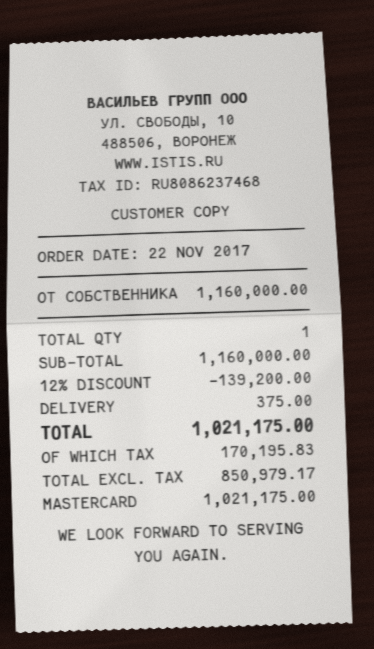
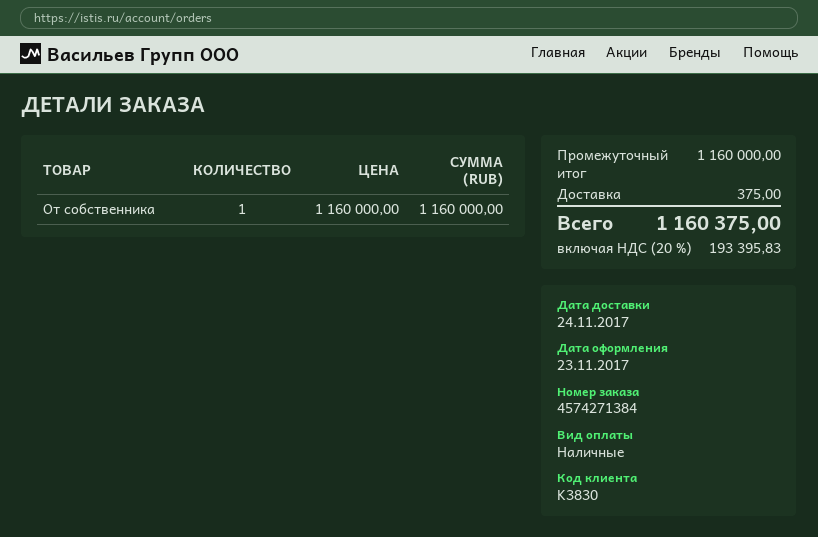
order date: 2017-11-22 -> 2017-11-23
payment method: Mastercard -> cash
discount: 12% = 139200.00 -> none
tax: 170195.83 -> 193395.83
total: 1021175.00 -> 1160375.00

